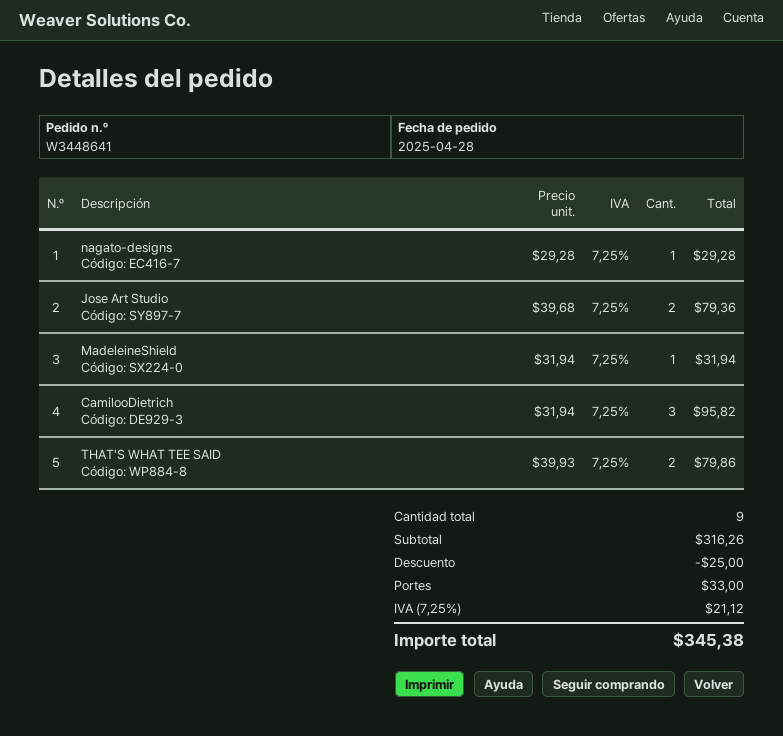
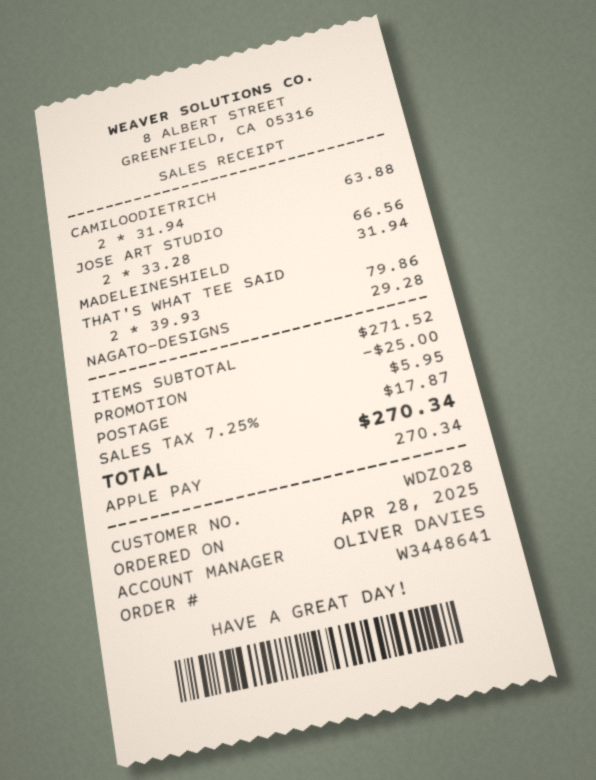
Jose Art Studio: 2 x 39.68 = 79.36 -> 2 x 33.28 = 66.56
CamilooDietrich: 3 x 31.94 = 95.82 -> 2 x 31.94 = 63.88
subtotal: 316.26 -> 271.52
shipping: 33.00 -> 5.95
tax: 7.25% = 21.12 -> 7.25% = 17.87
total: 345.38 -> 270.34

